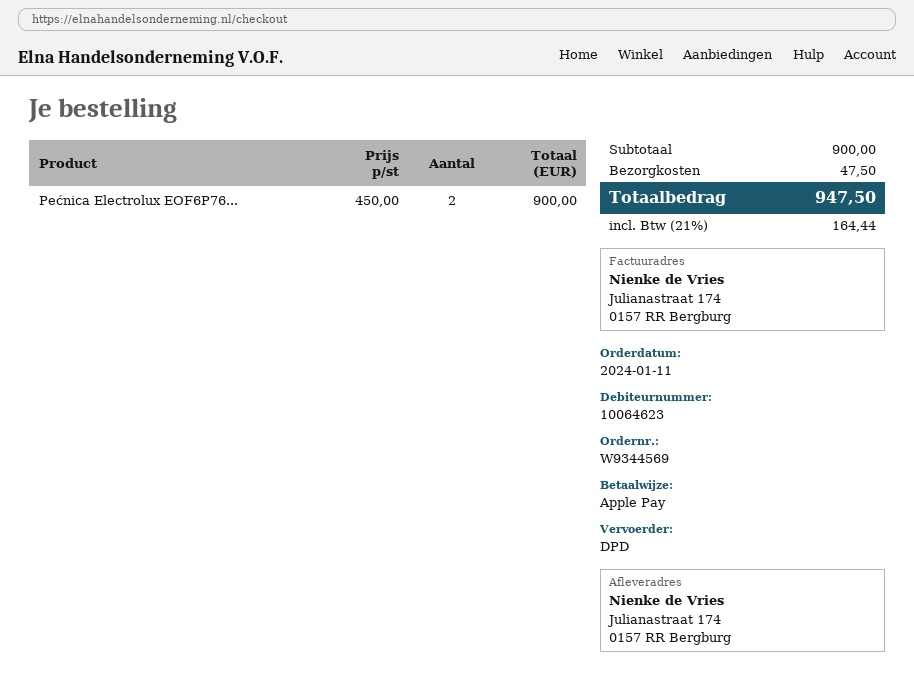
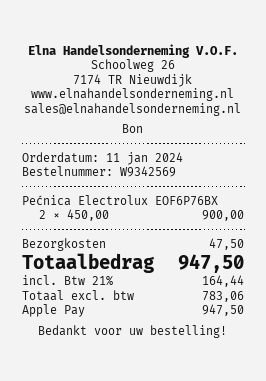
order number: W9344569 -> W9342569

